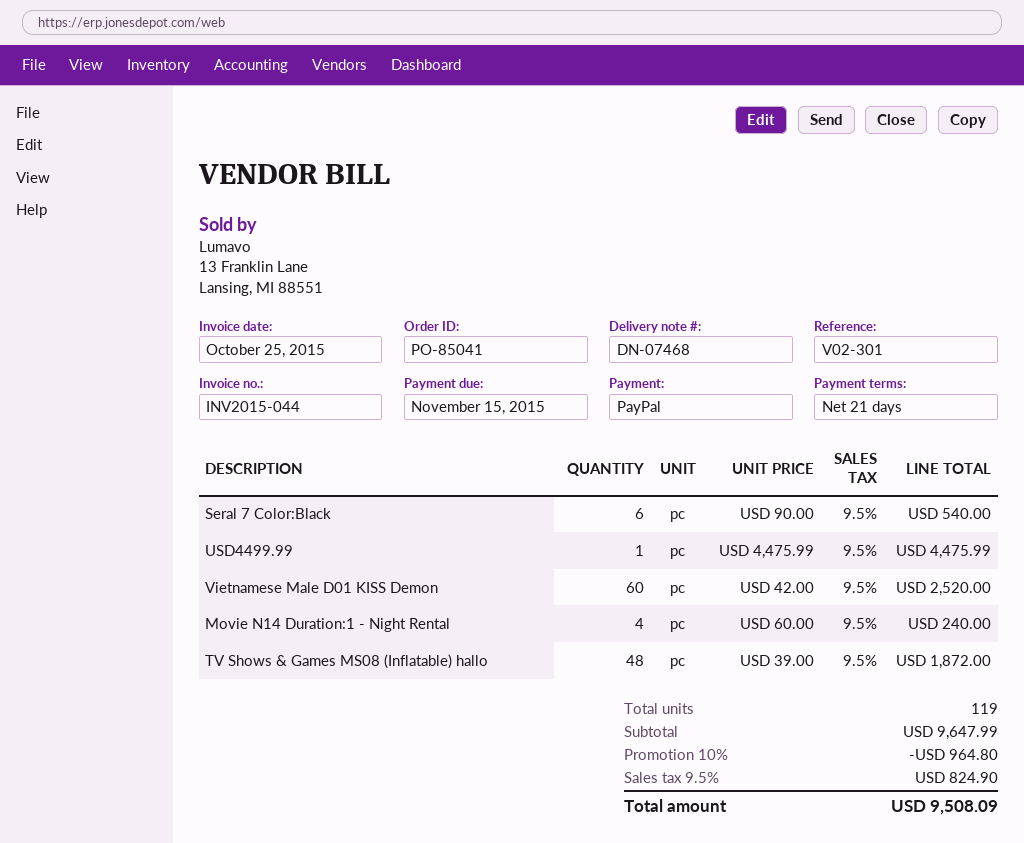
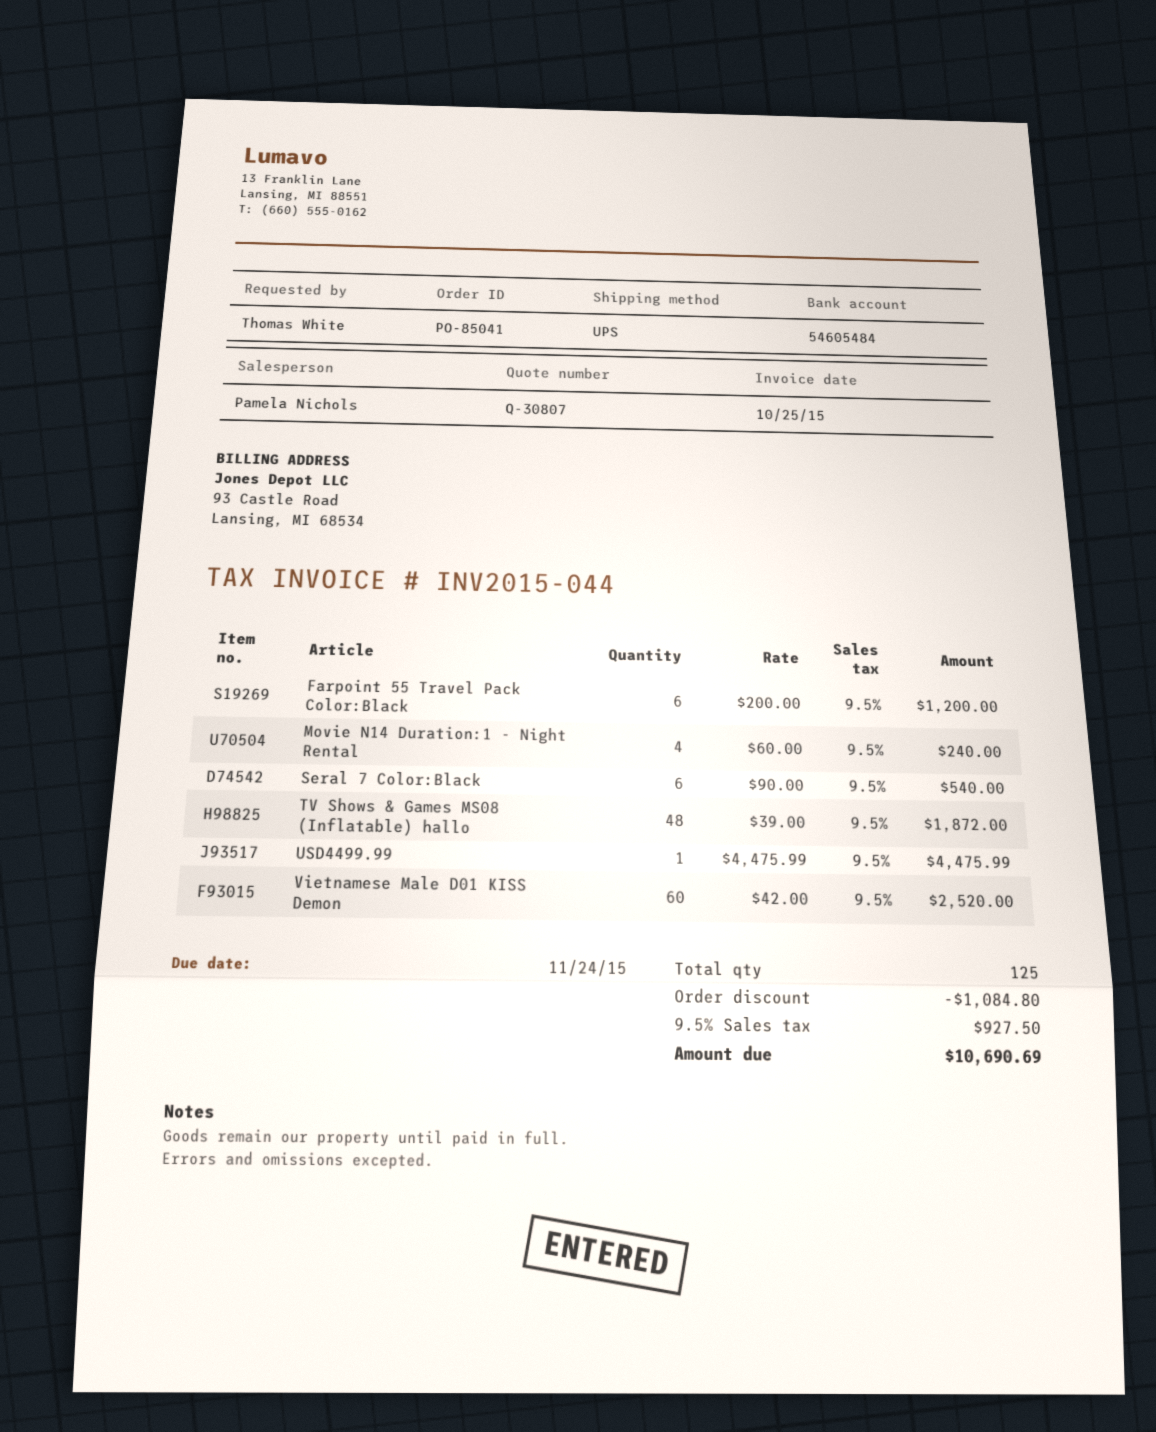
due date: 2015-11-15 -> 2015-11-24
Farpoint 55 Travel Pack Color:Black: none -> 6 x 200.00 = 1200.00
total quantity: 119 -> 125
discount: 964.80 -> 1084.80
tax: 9.5% = 824.90 -> 9.5% = 927.50
total: 9508.09 -> 10690.69

